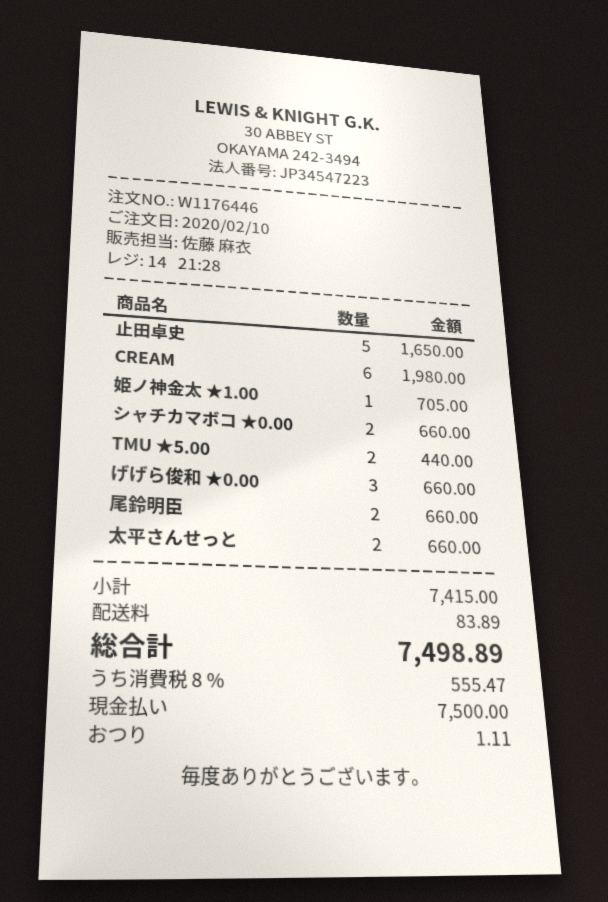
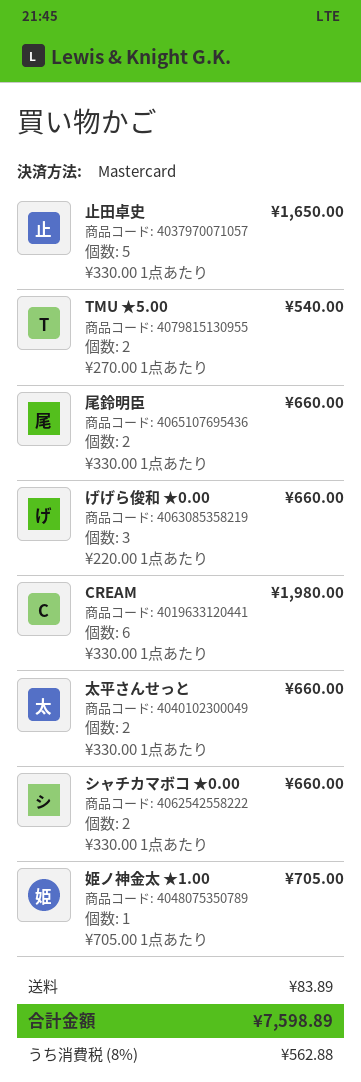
payment method: cash -> Mastercard
TMU ★5.00: 2 for 440.00 -> 2 for 540.00
tax: 8% = 555.47 -> 8% = 562.88
total: 7498.89 -> 7598.89

